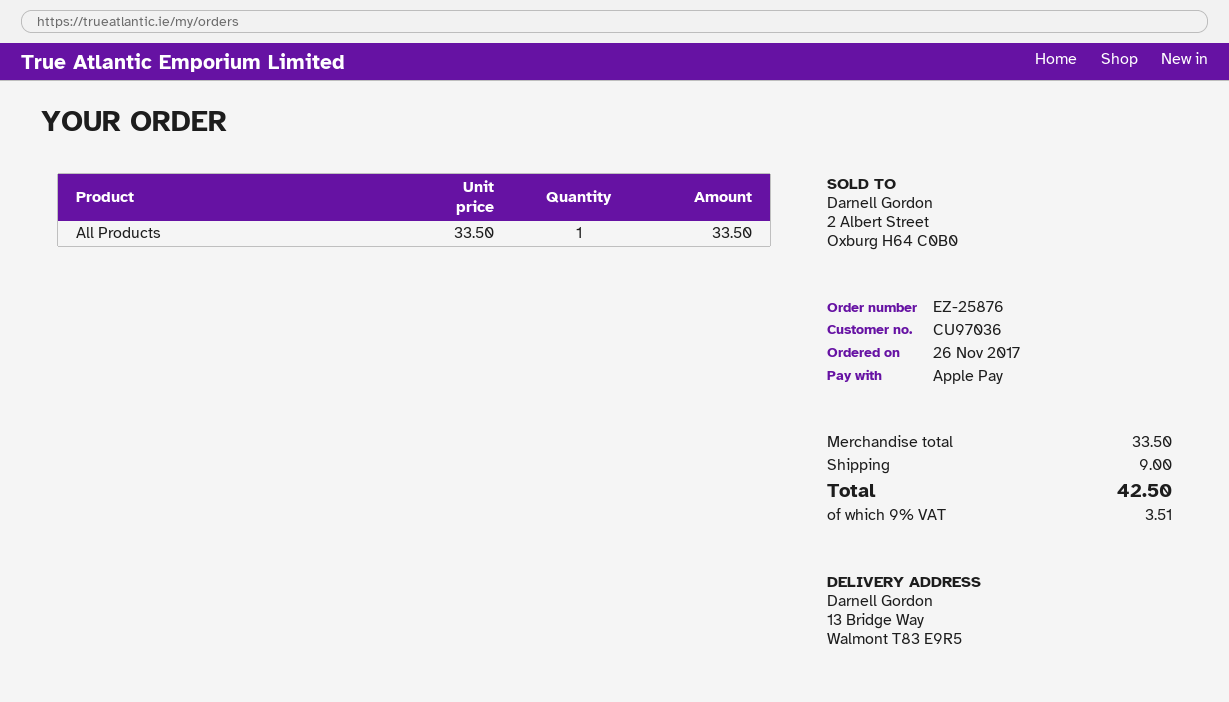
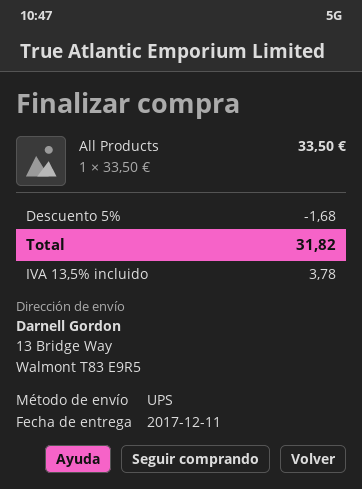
discount: none -> 5% = 1.68
shipping: 9.00 -> none
tax: 9% = 3.51 -> 13.5% = 3.78
total: 42.50 -> 31.82

